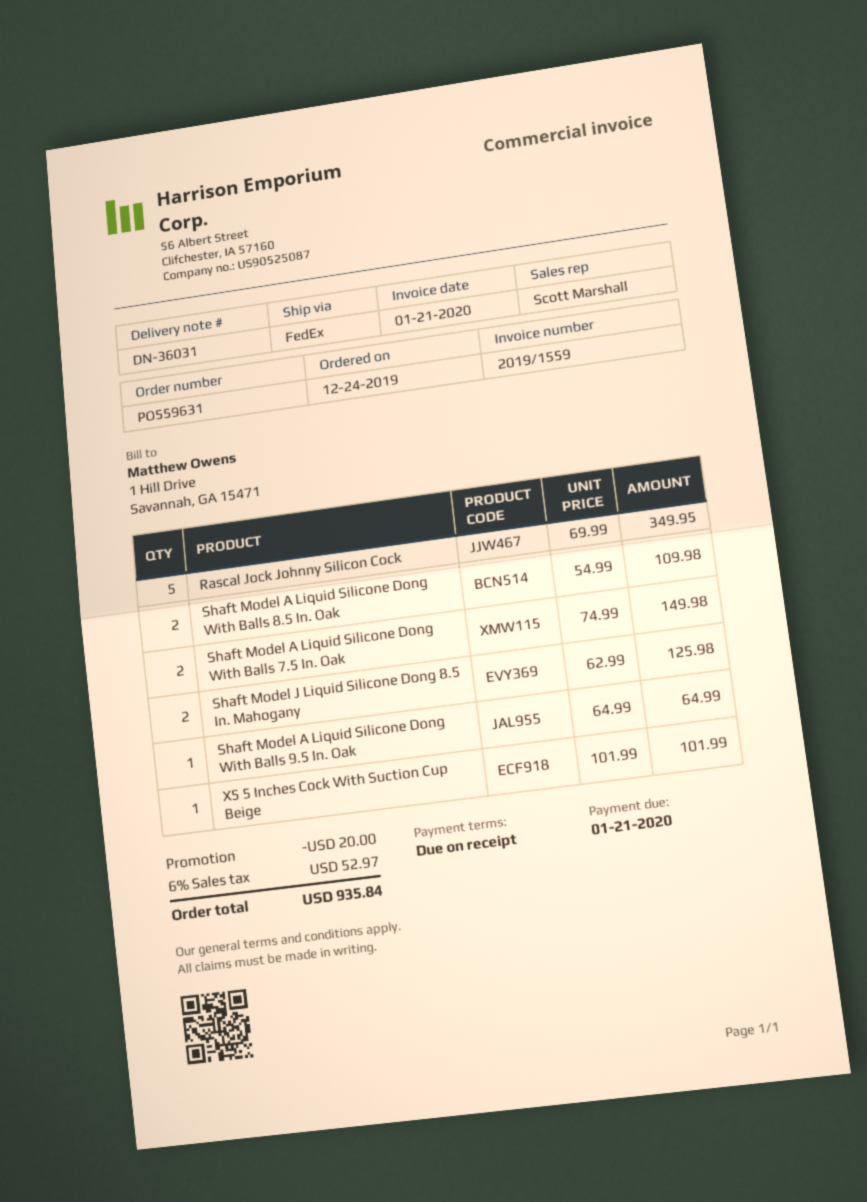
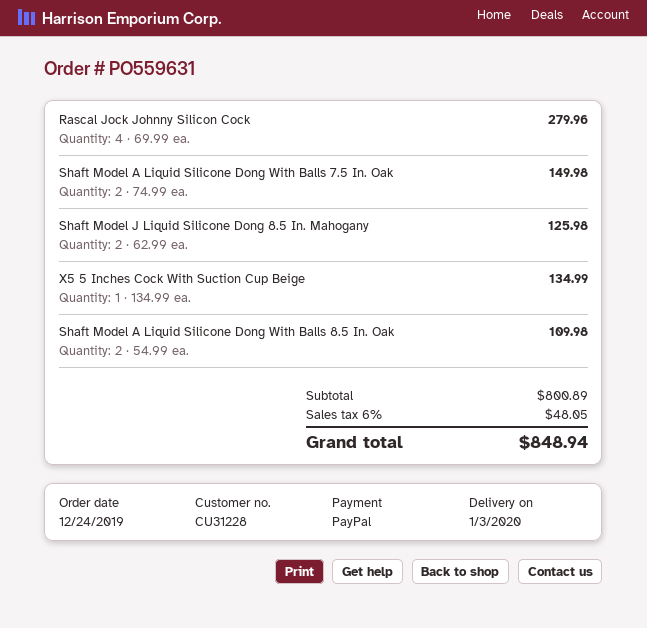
Rascal Jock Johnny Silicon Cock: 5 x 69.99 = 349.95 -> 4 x 69.99 = 279.96
Shaft Model A Liquid Silicone Dong With Balls 9.5 In. Oak: 1 x 64.99 = 64.99 -> none
X5 5 Inches Cock With Suction Cup Beige: 1 x 101.99 = 101.99 -> 1 x 134.99 = 134.99
discount: 20.00 -> none
tax: 6% = 52.97 -> 6% = 48.05
total: 935.84 -> 848.94

